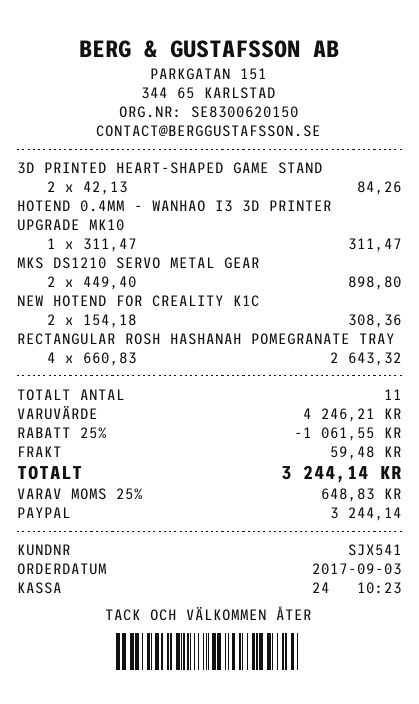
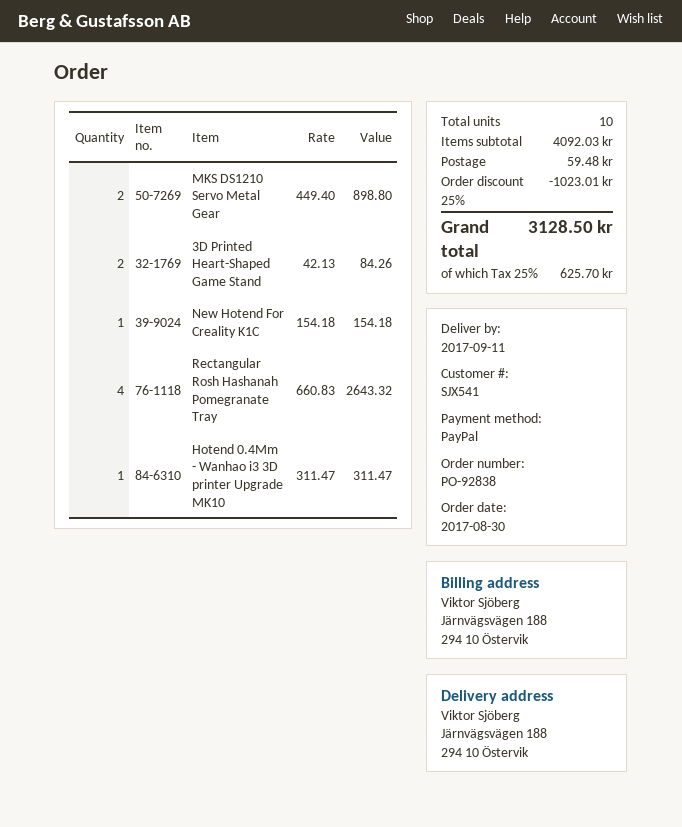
order date: 2017-09-03 -> 2017-08-30
NEW HOTEND FOR CREALITY K1C: 2 x 154.18 = 308.36 -> 1 x 154.18 = 154.18
total quantity: 11 -> 10
subtotal: 4246.21 -> 4092.03
discount: 25% = 1061.55 -> 25% = 1023.01
tax: 25% = 648.83 -> 25% = 625.70
total: 3244.14 -> 3128.50

